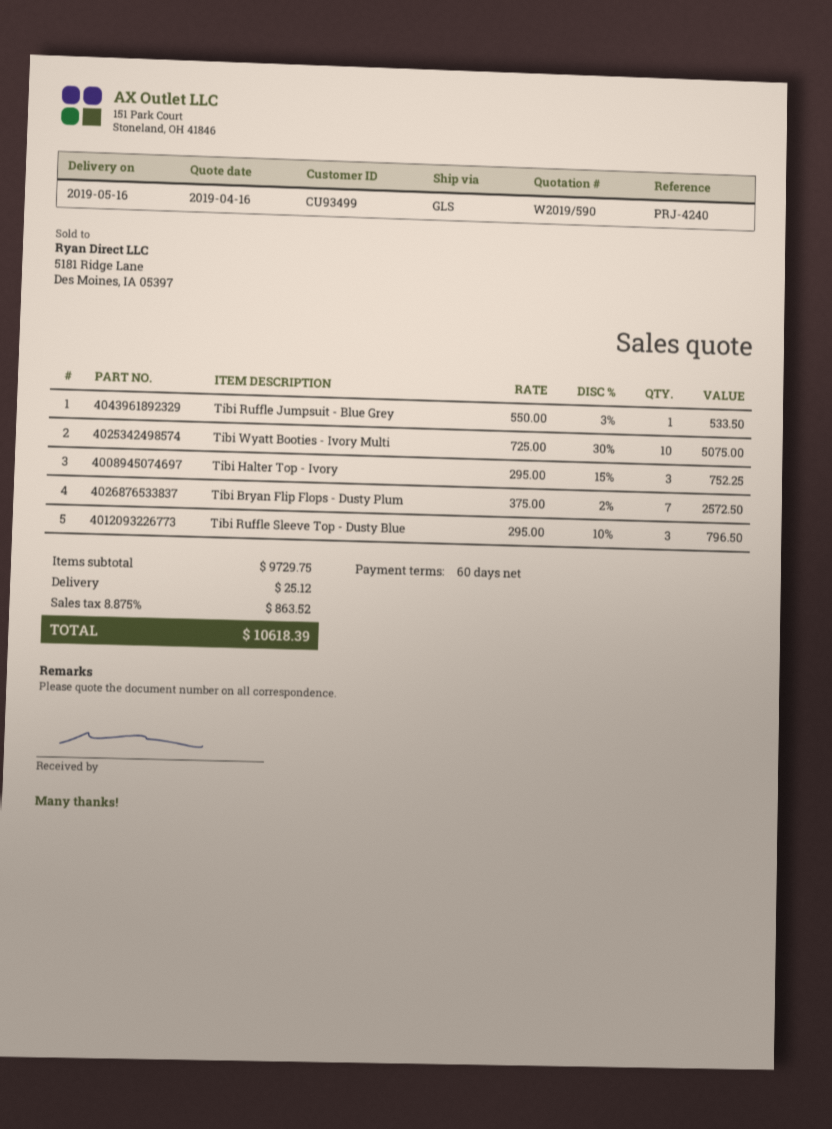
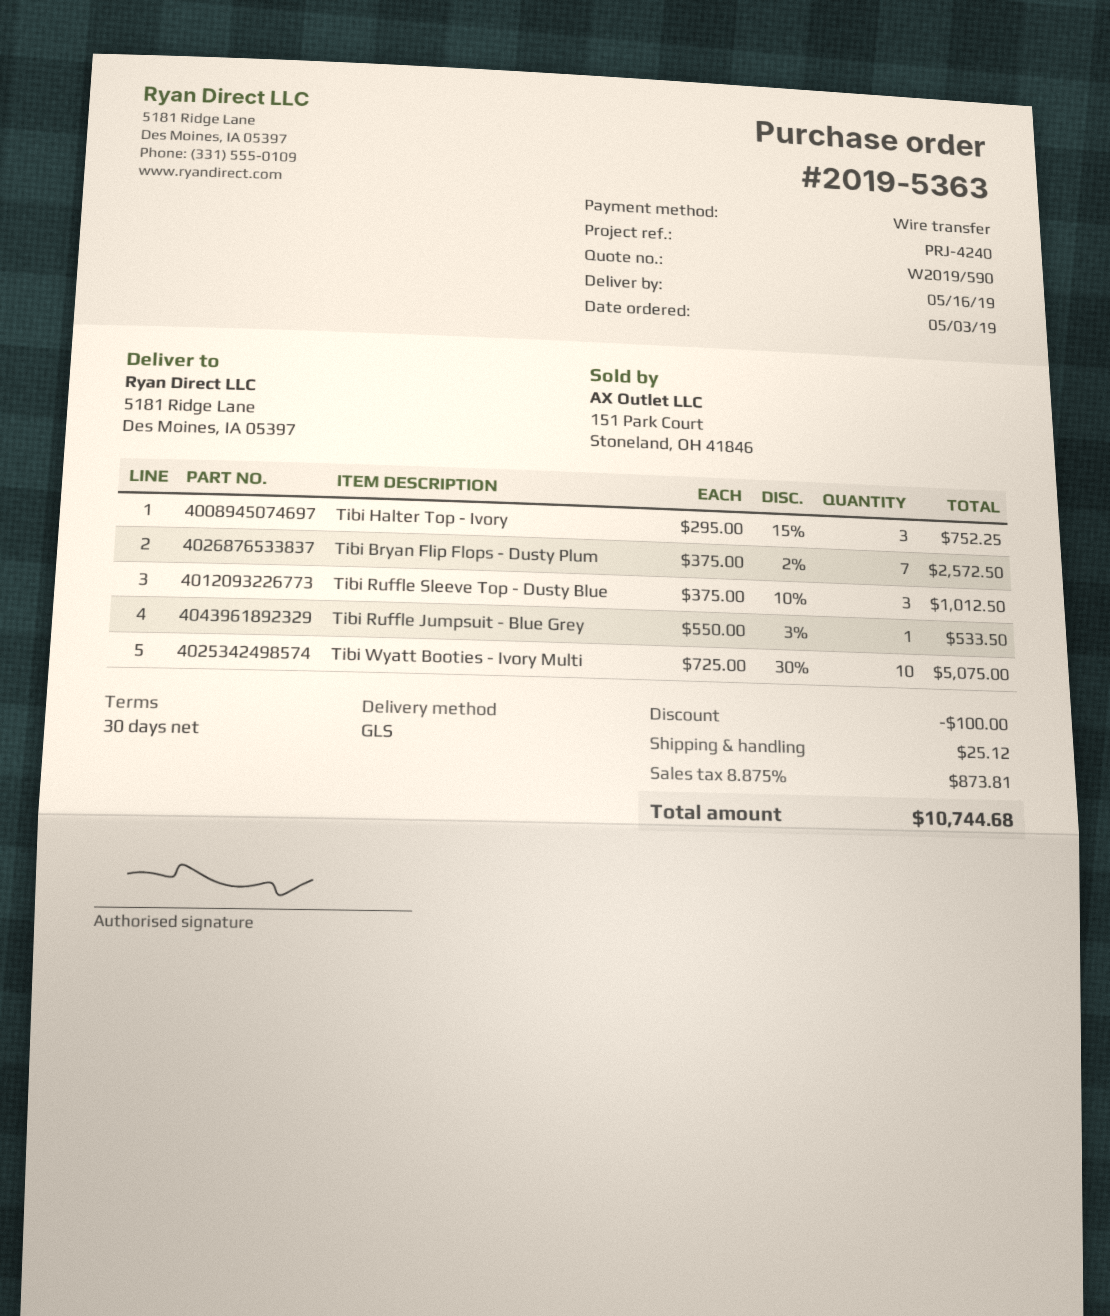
payment terms: 60 days -> 30 days
Tibi Ruffle Sleeve Top - Dusty Blue: 3 x 295.00 - 10% = 796.50 -> 3 x 375.00 - 10% = 1012.50
discount: none -> 100.00
tax: 8.875% = 863.52 -> 8.875% = 873.81
total: 10618.39 -> 10744.68

